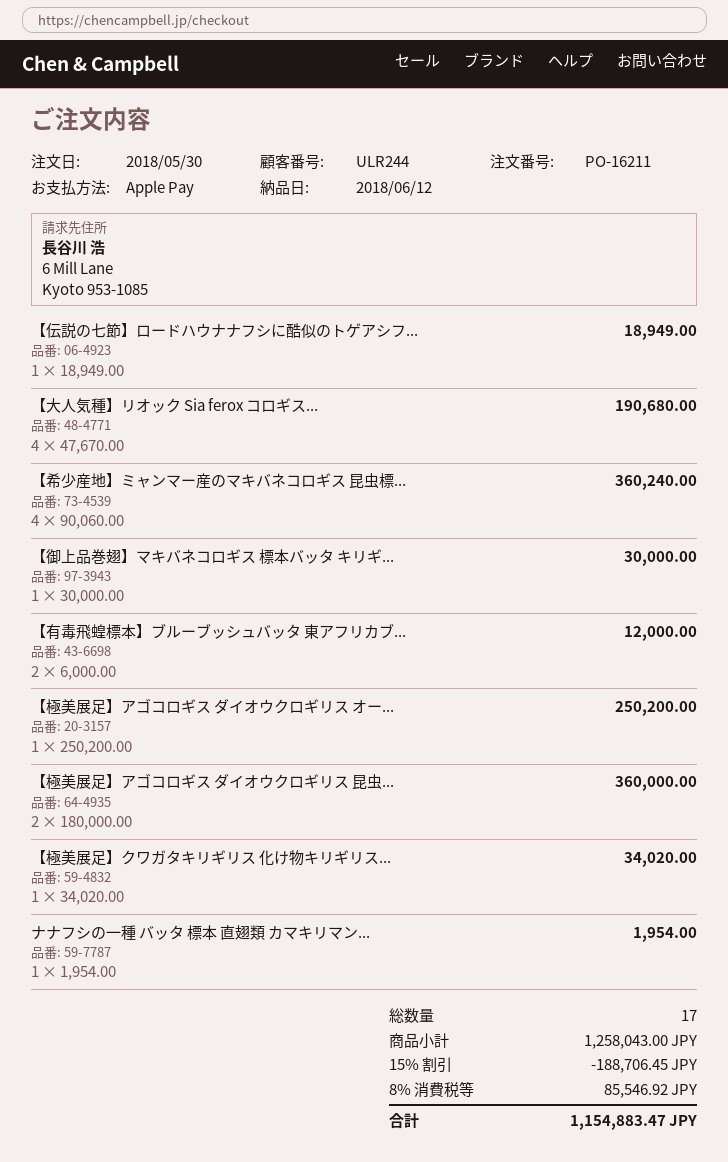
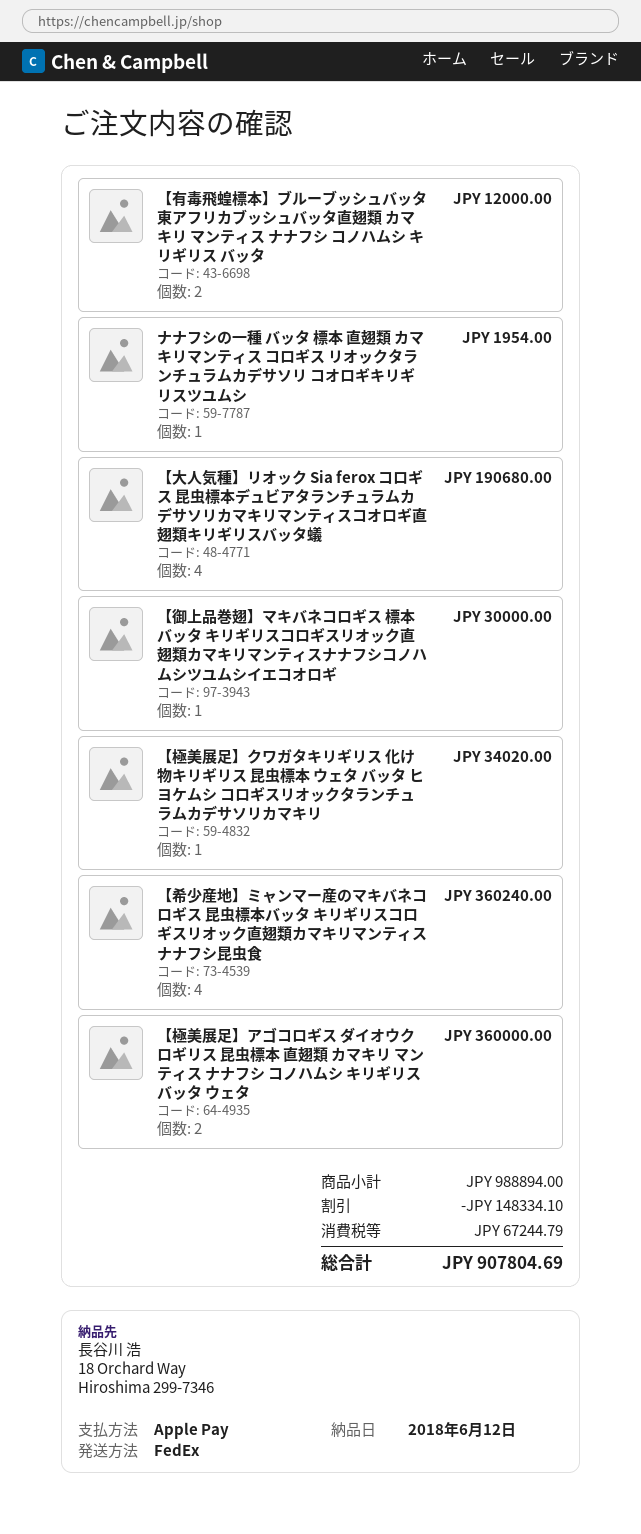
【伝説の七節】ロードハウナナフシに酷似のトゲアシフ...: 1 for 18949.00 -> none
【極美展足】アゴコロギス ダイオウクロギリス オー...: 1 for 250200.00 -> none
subtotal: 1258043.00 -> 988894.00
discount: 188706.45 -> 148334.10
tax: 85546.92 -> 67244.79
total: 1154883.47 -> 907804.69

